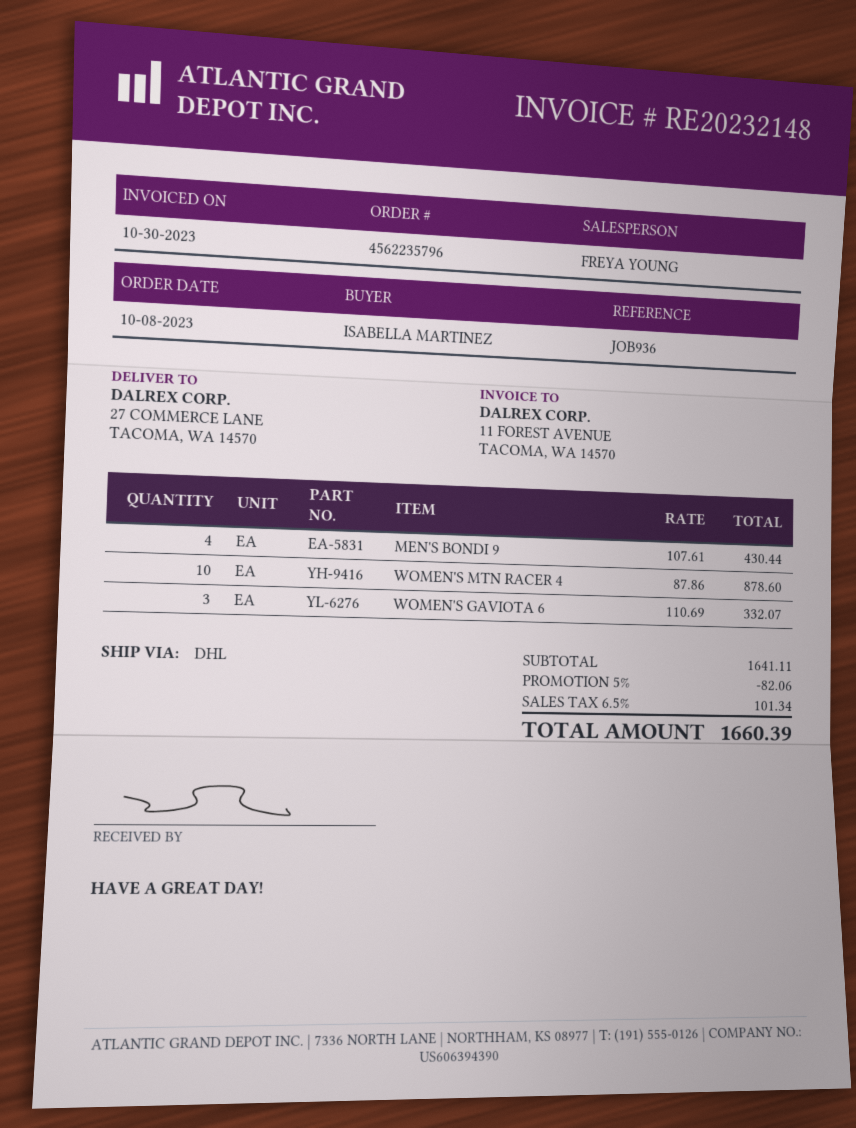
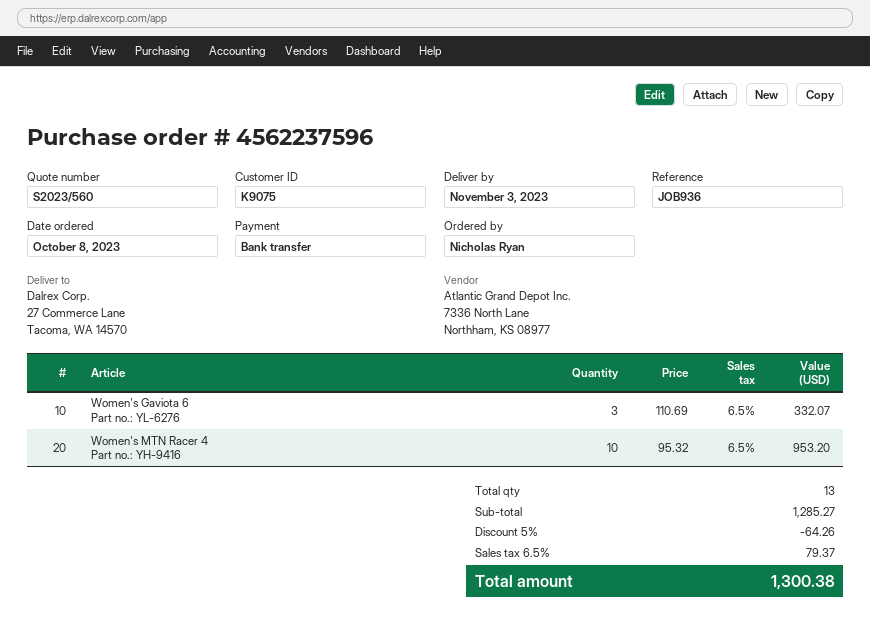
order number: 4562235796 -> 4562237596
ordered by: ISABELLA MARTINEZ -> Nicholas Ryan
MEN'S BONDI 9: 4 x 107.61 = 430.44 -> none
WOMEN'S MTN RACER 4: 10 x 87.86 = 878.60 -> 10 x 95.32 = 953.20
subtotal: 1641.11 -> 1285.27
discount: 5% = 82.06 -> 5% = 64.26
tax: 6.5% = 101.34 -> 6.5% = 79.37
total: 1660.39 -> 1300.38

